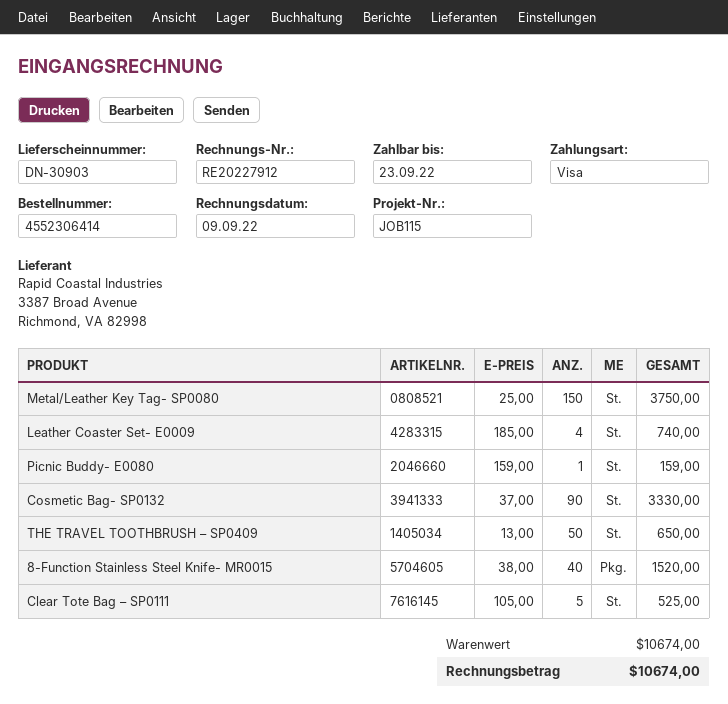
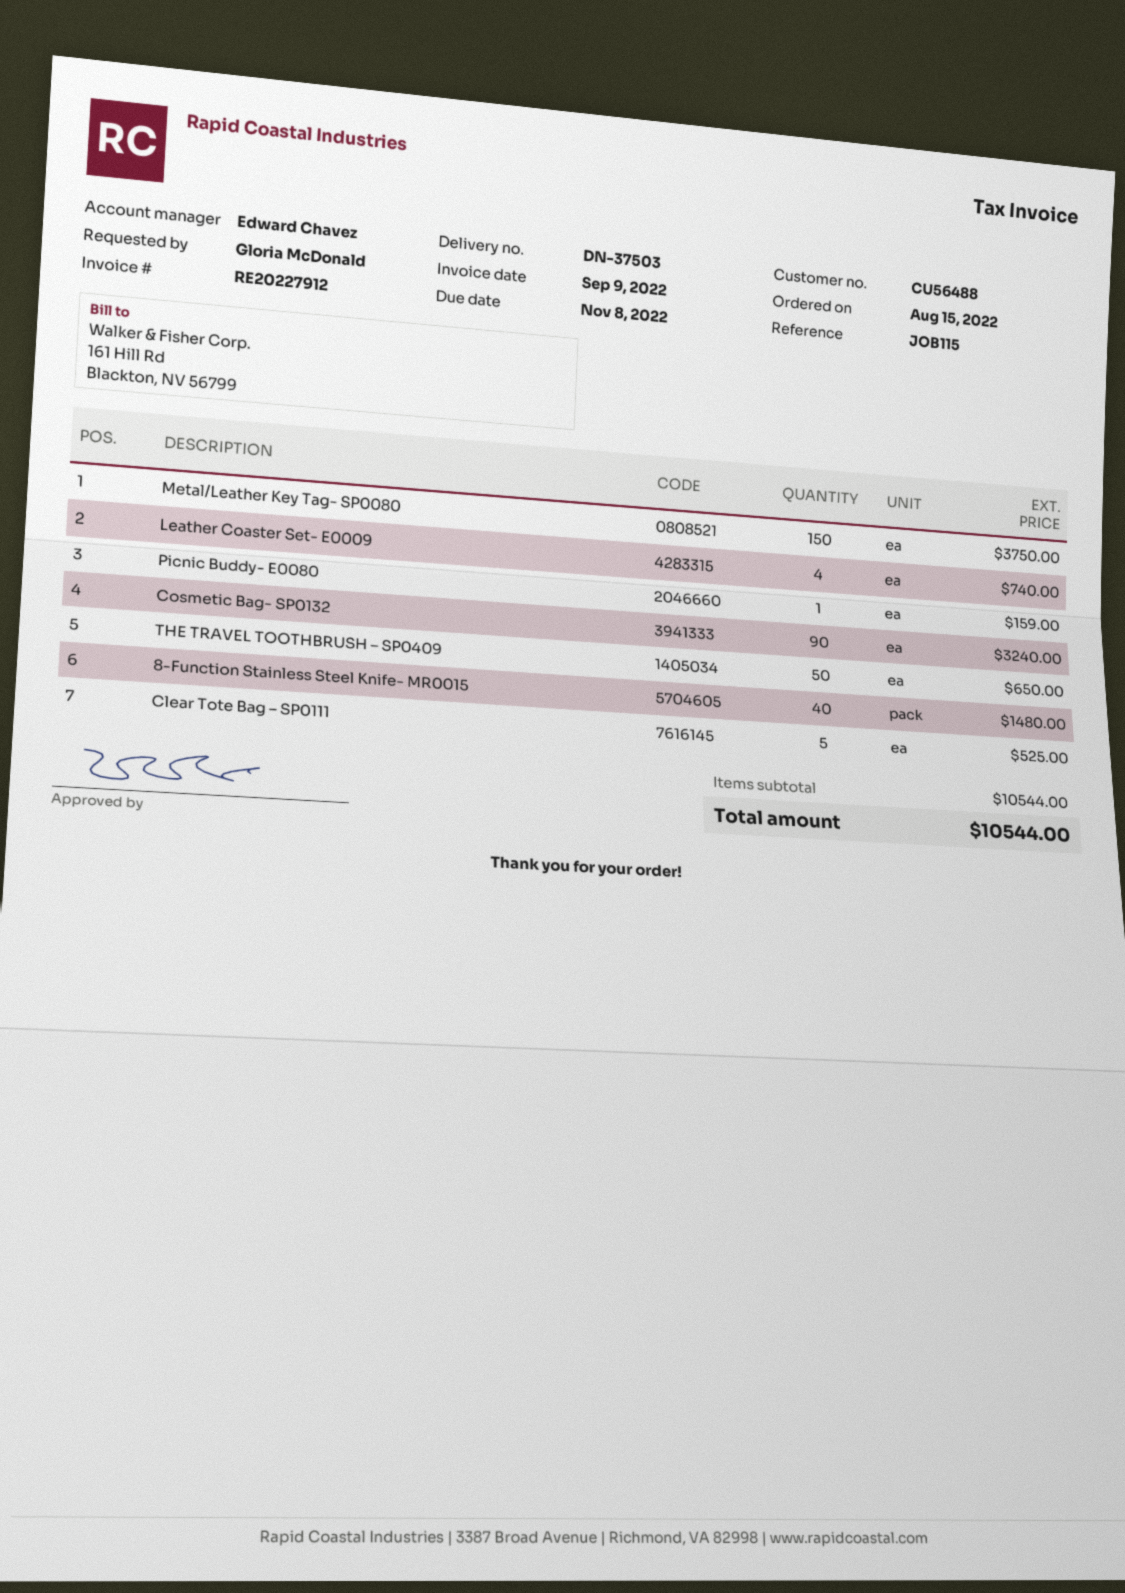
delivery note number: DN-30903 -> DN-37503
due date: 2022-09-23 -> 2022-11-08
Cosmetic Bag- SP0132: 90 for 3330.00 -> 90 for 3240.00
8-Function Stainless Steel Knife- MR0015: 40 for 1520.00 -> 40 for 1480.00
subtotal: 10674.00 -> 10544.00
total: 10674.00 -> 10544.00

